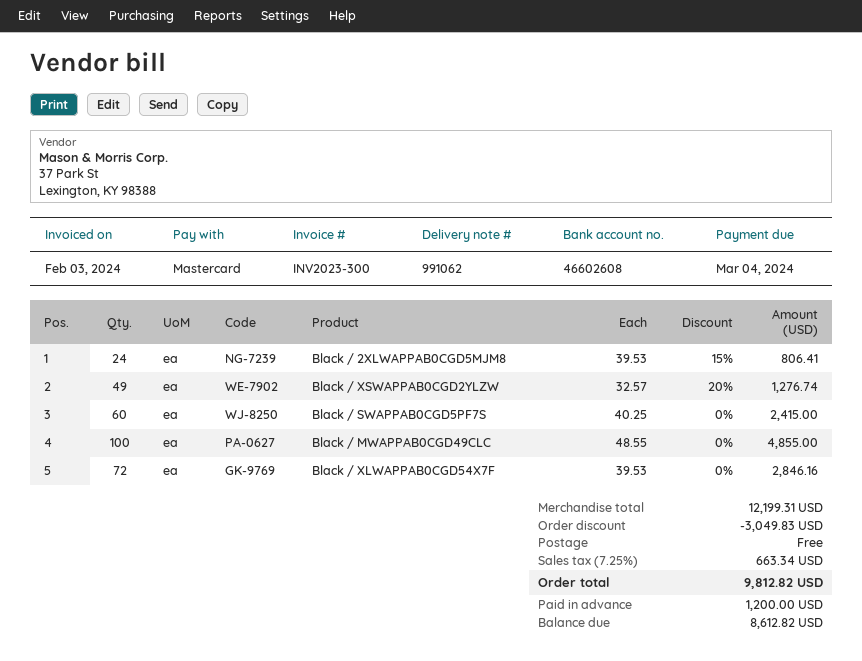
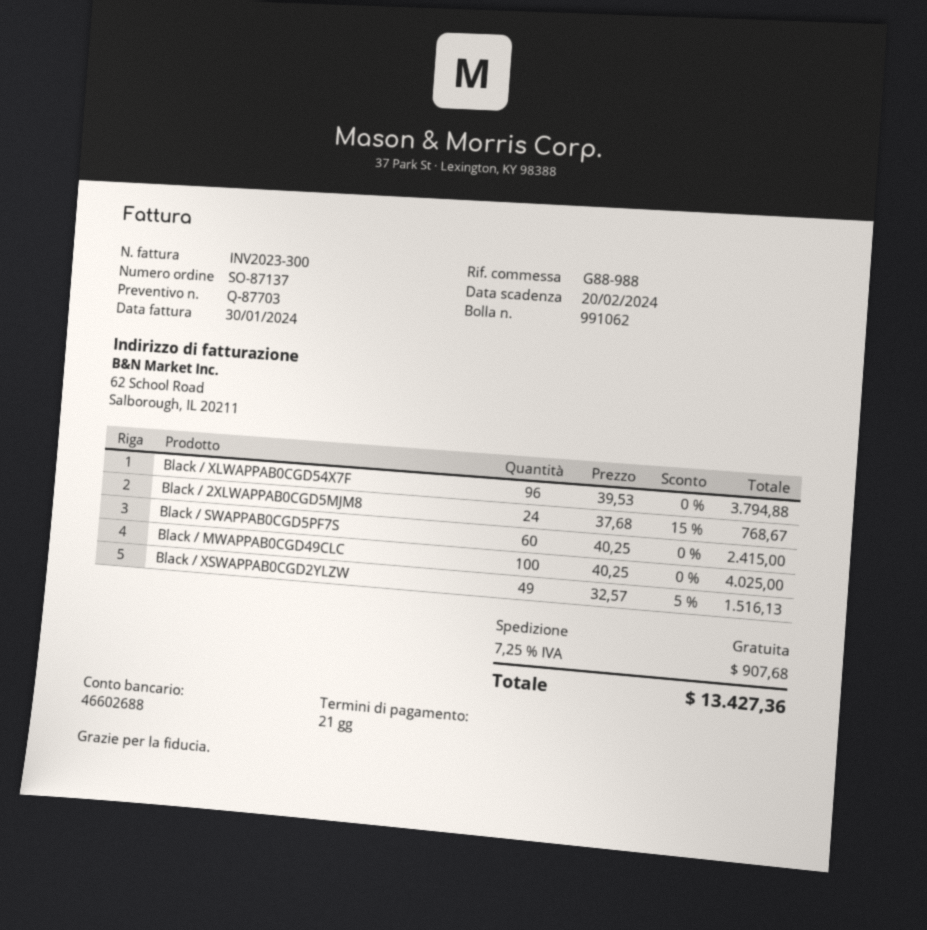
invoice date: 2024-02-03 -> 2024-01-30
due date: 2024-03-04 -> 2024-02-20
bank account: 46602608 -> 46602688
Black / 2XLWAPPAB0CGD5MJM8: 24 x 39.53 - 15% = 806.41 -> 24 x 37.68 - 15% = 768.67
Black / XSWAPPAB0CGD2YLZW: 49 x 32.57 - 20% = 1276.74 -> 49 x 32.57 - 5% = 1516.13
Black / MWAPPAB0CGD49CLC: 100 x 48.55 = 4855.00 -> 100 x 40.25 = 4025.00
Black / XLWAPPAB0CGD54X7F: 72 x 39.53 = 2846.16 -> 96 x 39.53 = 3794.88
discount: 3049.83 -> none
tax: 7.25% = 663.34 -> 7.25% = 907.68
total: 9812.82 -> 13427.36

